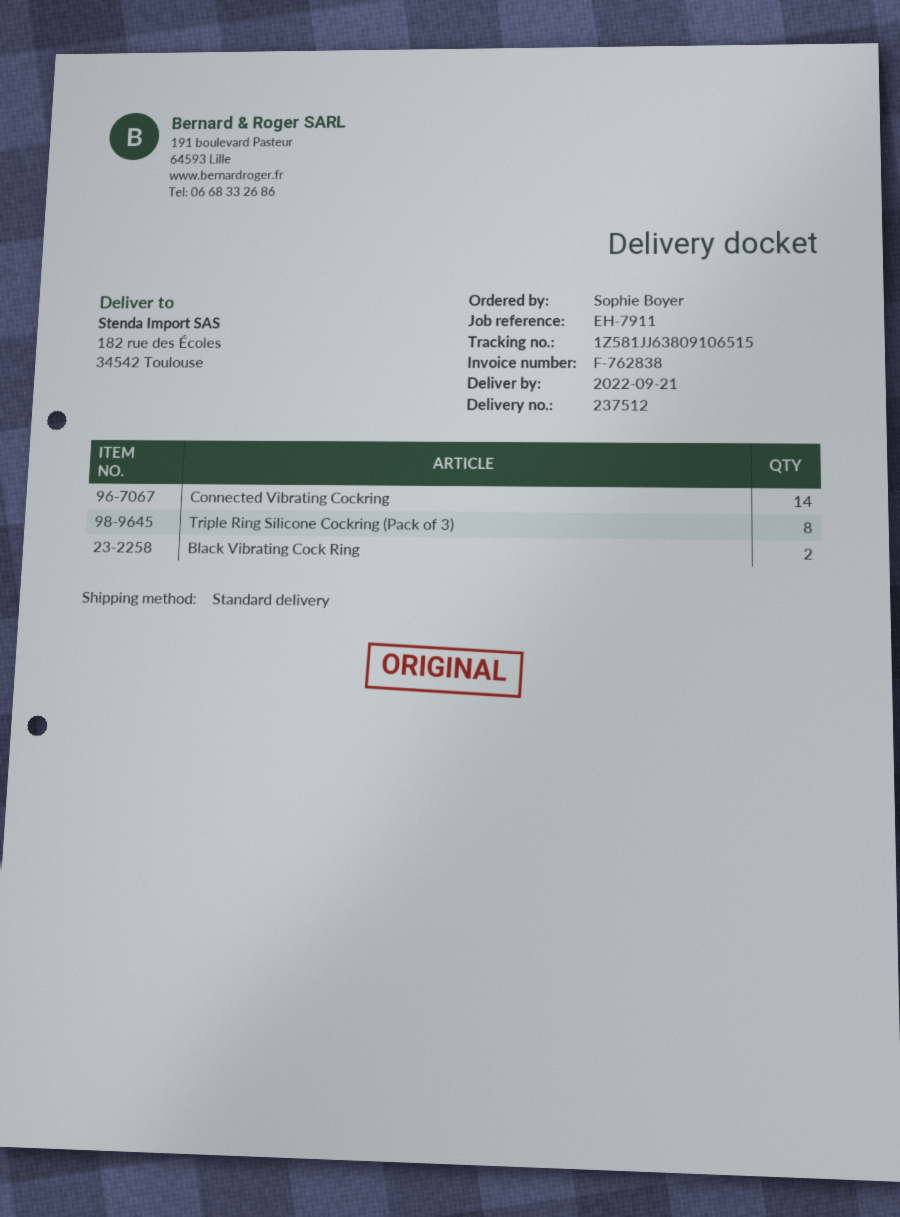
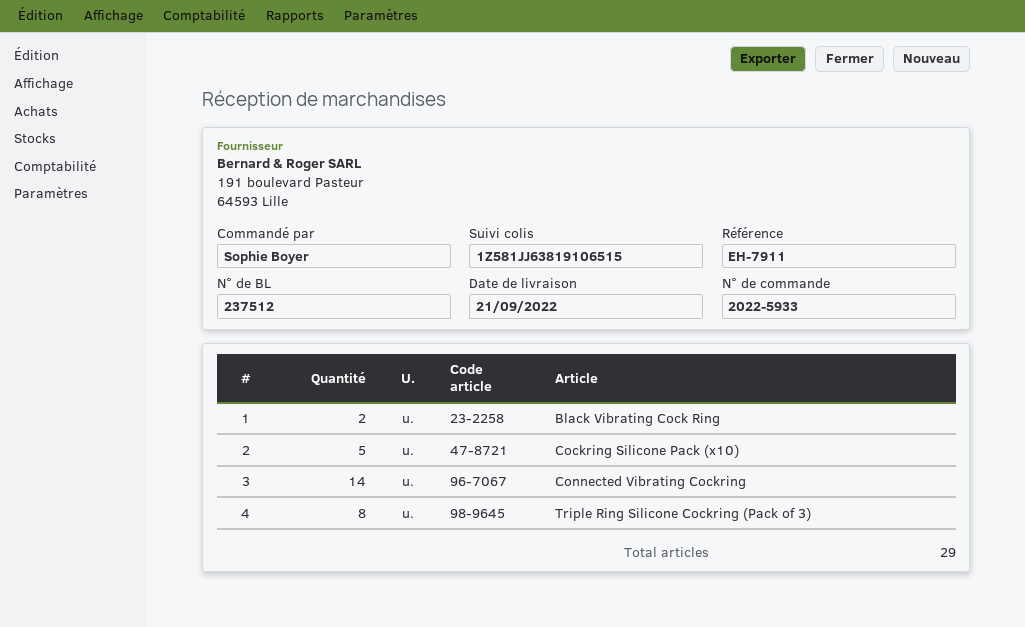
tracking number: 1Z581JJ63809106515 -> 1Z581JJ63819106515
Cockring Silicone Pack (x10): none -> 5

